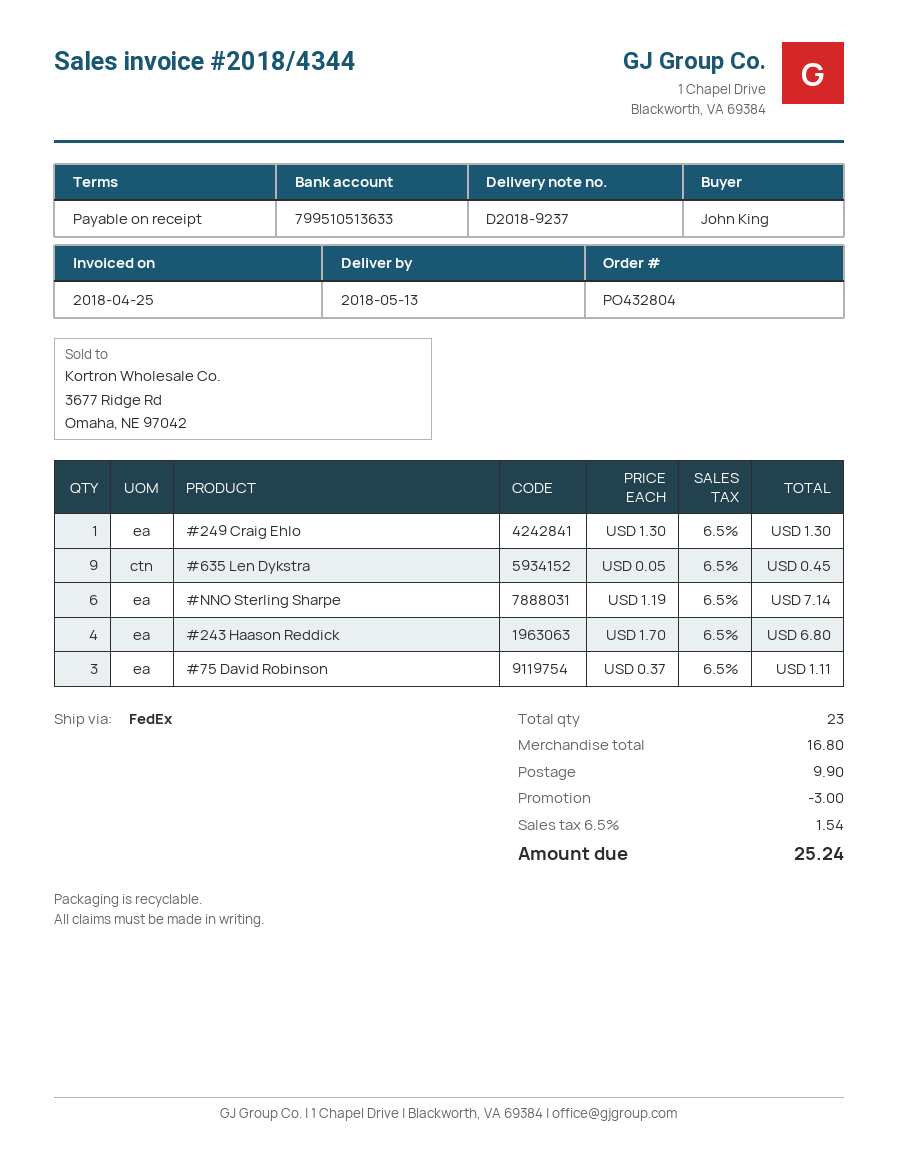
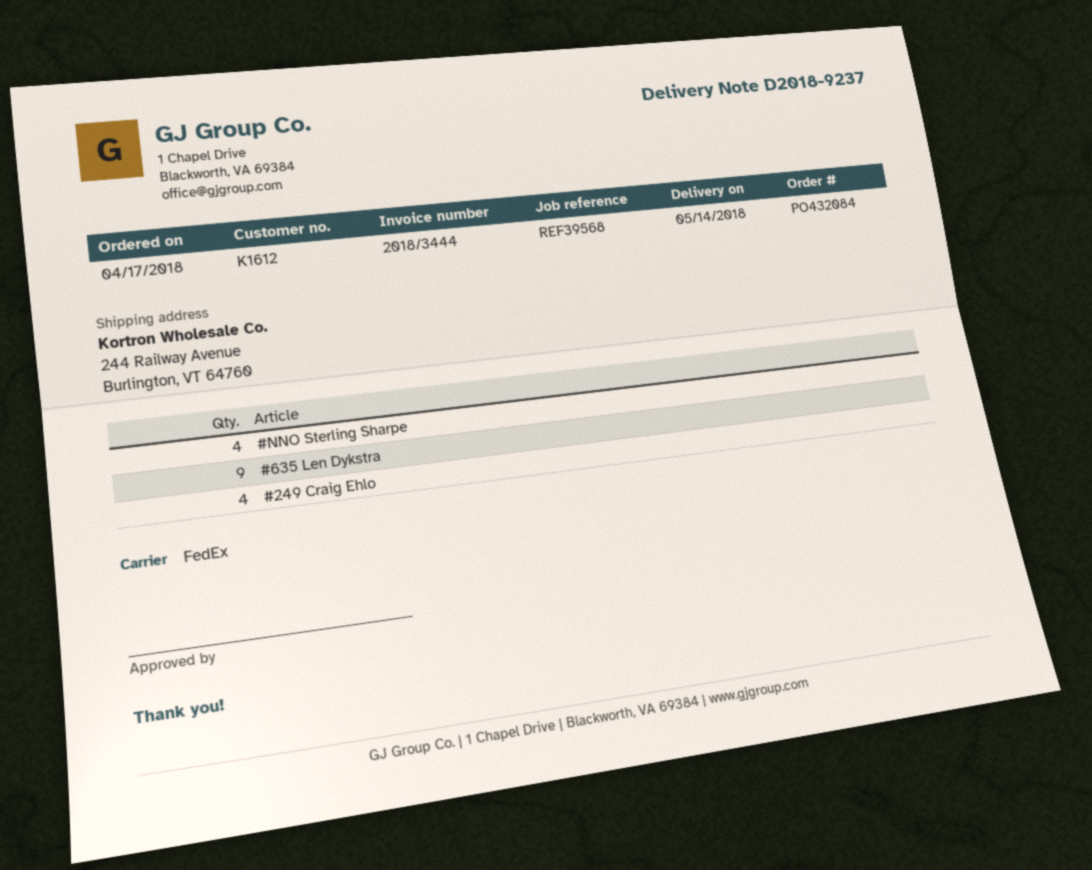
order number: PO432804 -> PO432084
delivery date: 2018-05-13 -> 2018-05-14
invoice number: 2018/4344 -> 2018/3444
#249 Craig Ehlo: 1 -> 4
#NNO Sterling Sharpe: 6 -> 4
#243 Haason Reddick: 4 -> none
#75 David Robinson: 3 -> none

